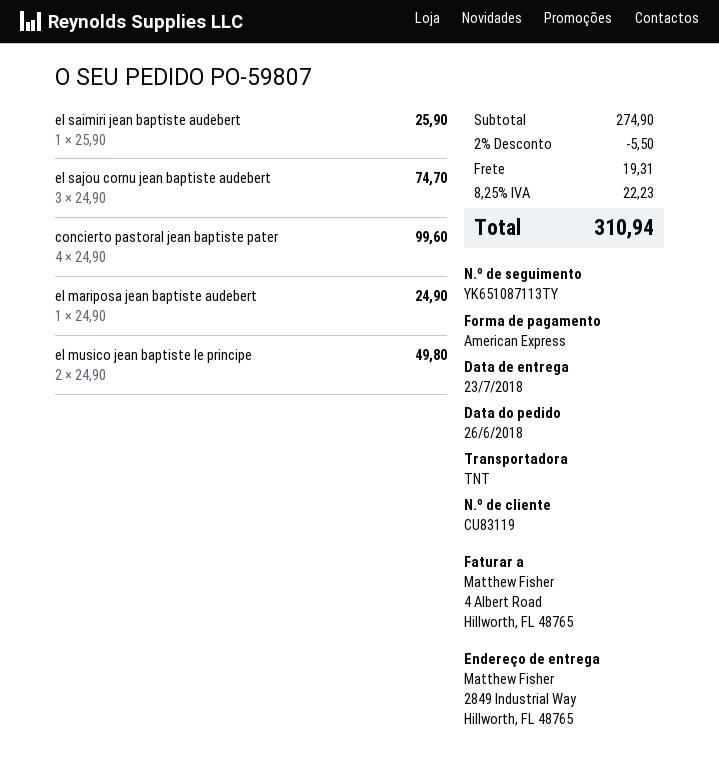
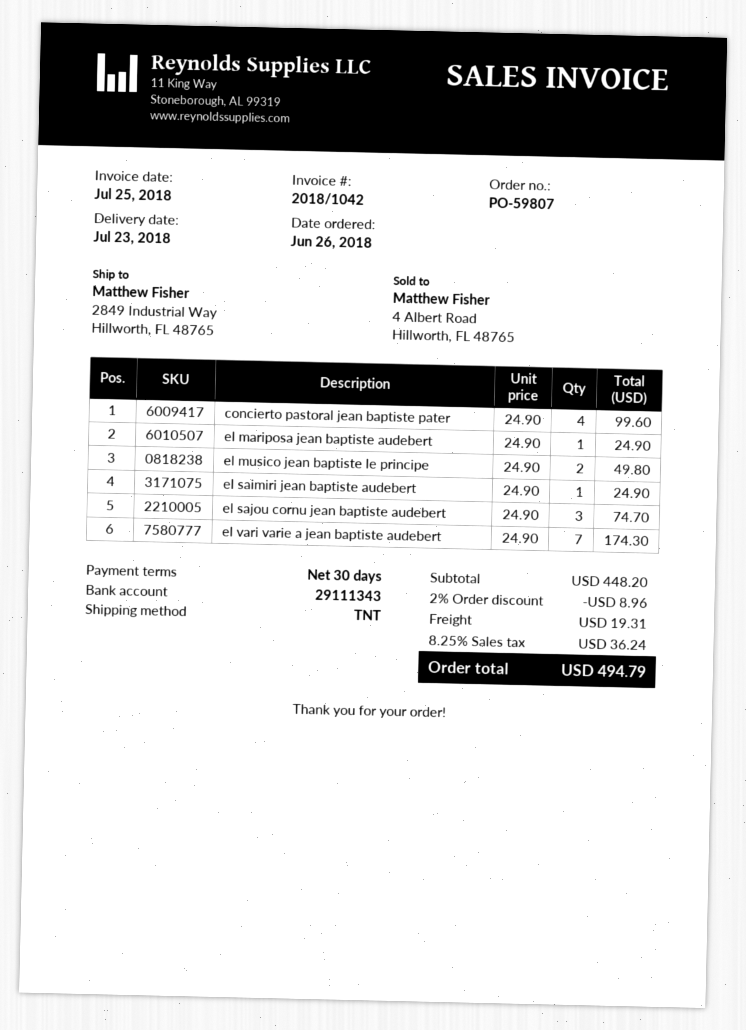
el saimiri jean baptiste audebert: 1 x 25.90 = 25.90 -> 1 x 24.90 = 24.90
el vari varie a jean baptiste audebert: none -> 7 x 24.90 = 174.30
subtotal: 274.90 -> 448.20
discount: 2% = 5.50 -> 2% = 8.96
tax: 8.25% = 22.23 -> 8.25% = 36.24
total: 310.94 -> 494.79

